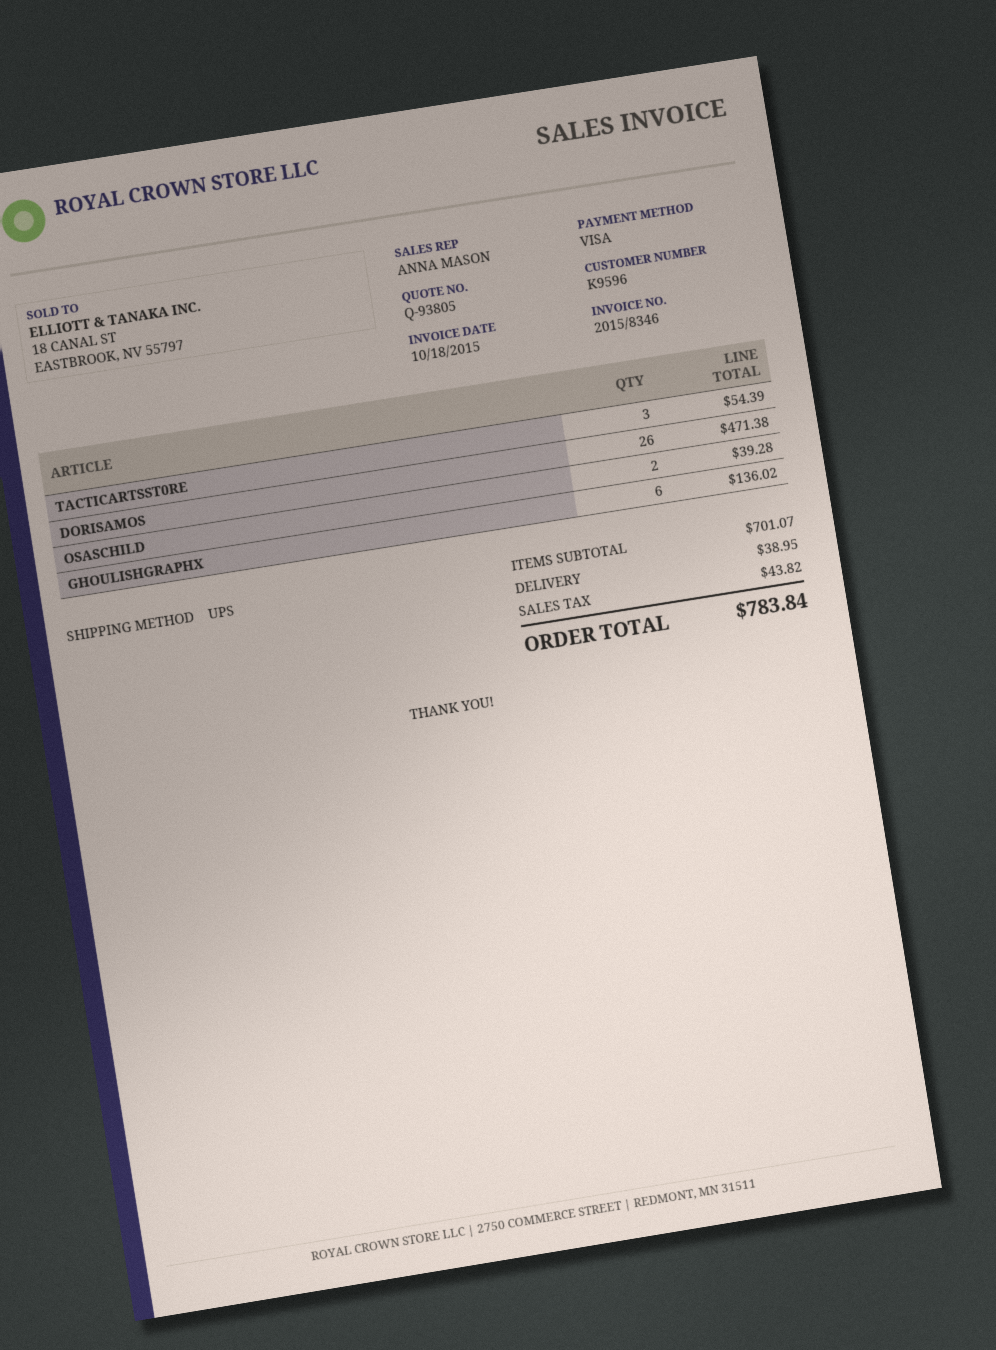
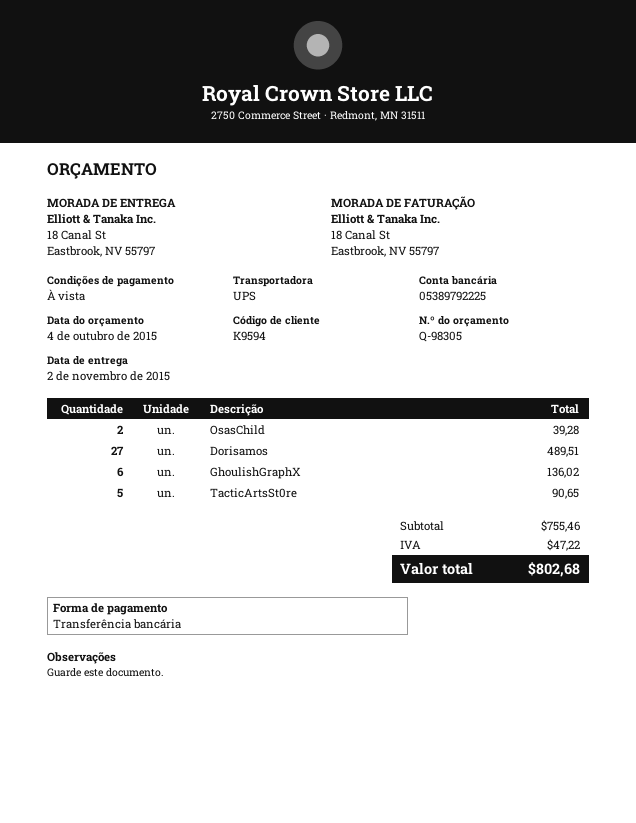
quote number: Q-93805 -> Q-98305
customer number: K9596 -> K9594
payment method: Visa -> bank transfer
TACTICARTSST0RE: 3 for 54.39 -> 5 for 90.65
DORISAMOS: 26 for 471.38 -> 27 for 489.51
subtotal: 701.07 -> 755.46
shipping: 38.95 -> none
tax: 43.82 -> 47.22
total: 783.84 -> 802.68

